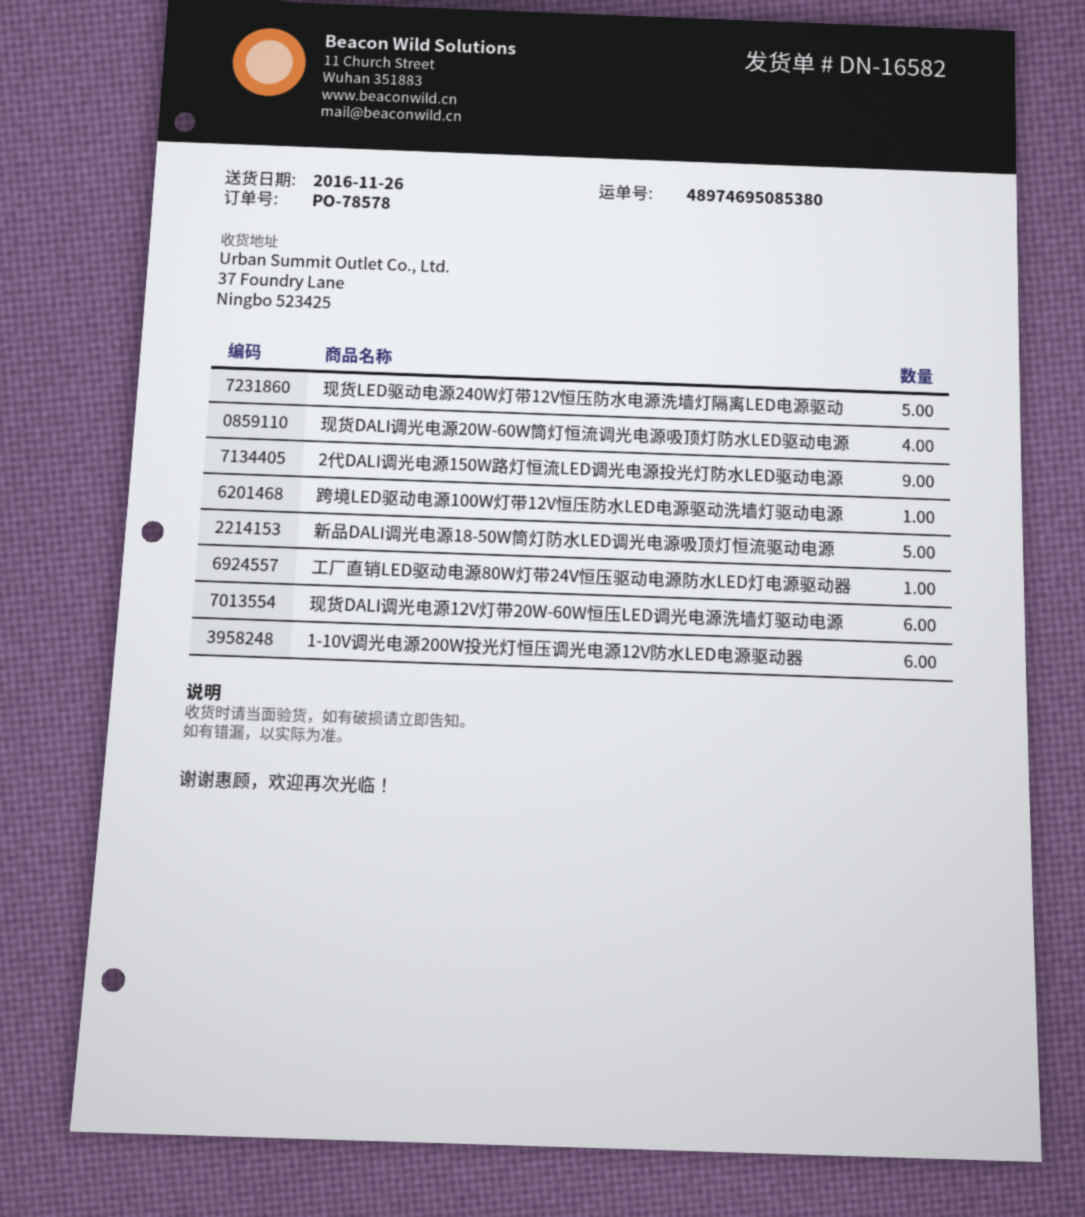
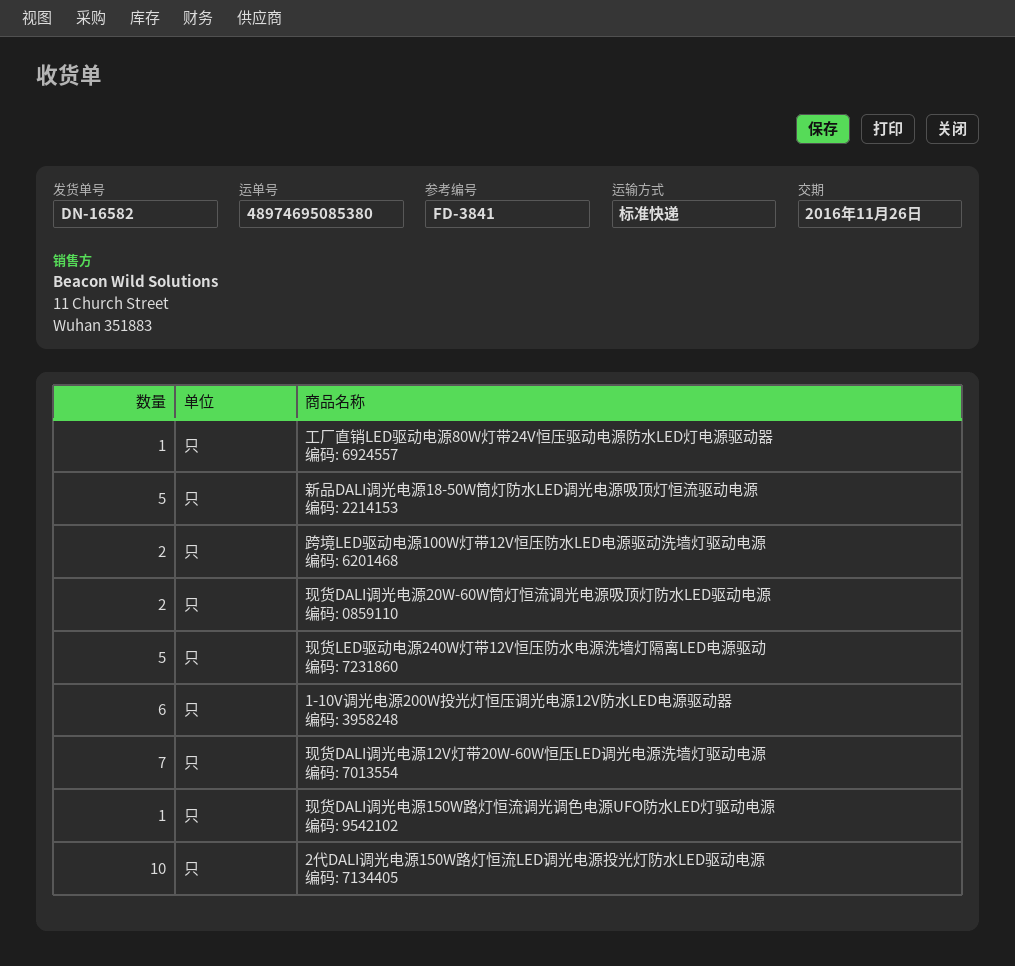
现货DALI调光电源20W-60W筒灯恒流调光电源吸顶灯防水LED驱动电源: 4 -> 2
2代DALI调光电源150W路灯恒流LED调光电源投光灯防水LED驱动电源: 9 -> 10
跨境LED驱动电源100W灯带12V恒压防水LED电源驱动洗墙灯驱动电源: 1 -> 2
现货DALI调光电源12V灯带20W-60W恒压LED调光电源洗墙灯驱动电源: 6 -> 7
现货DALI调光电源150W路灯恒流调光调色电源UFO防水LED灯驱动电源: none -> 1

